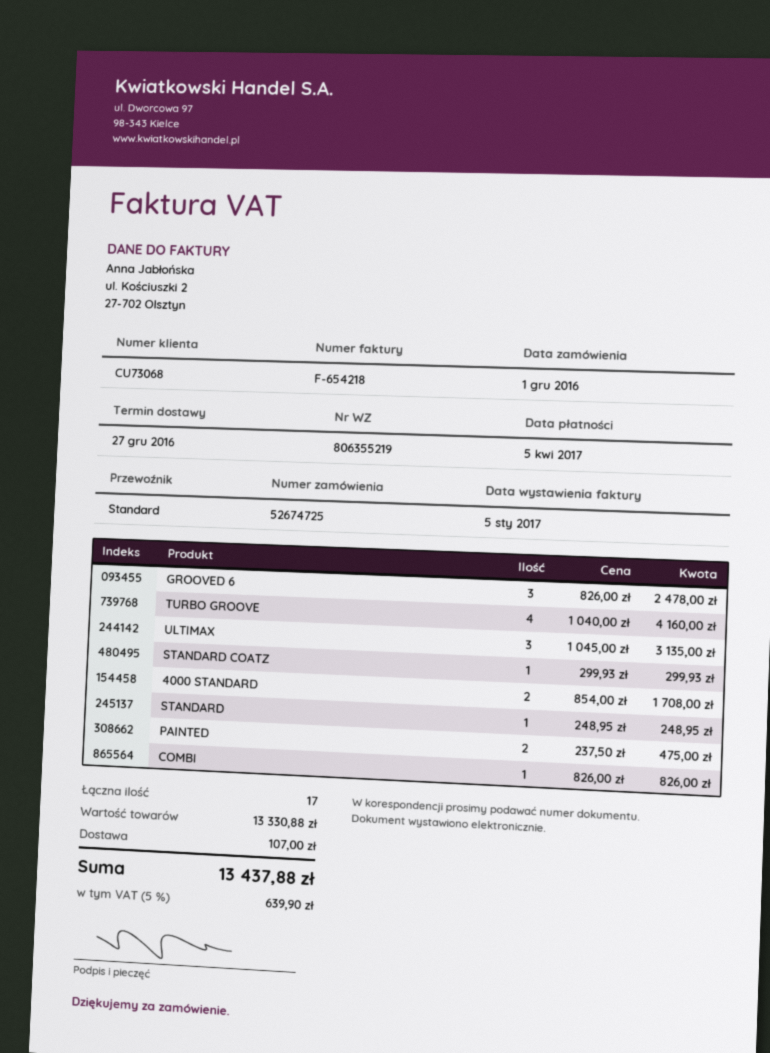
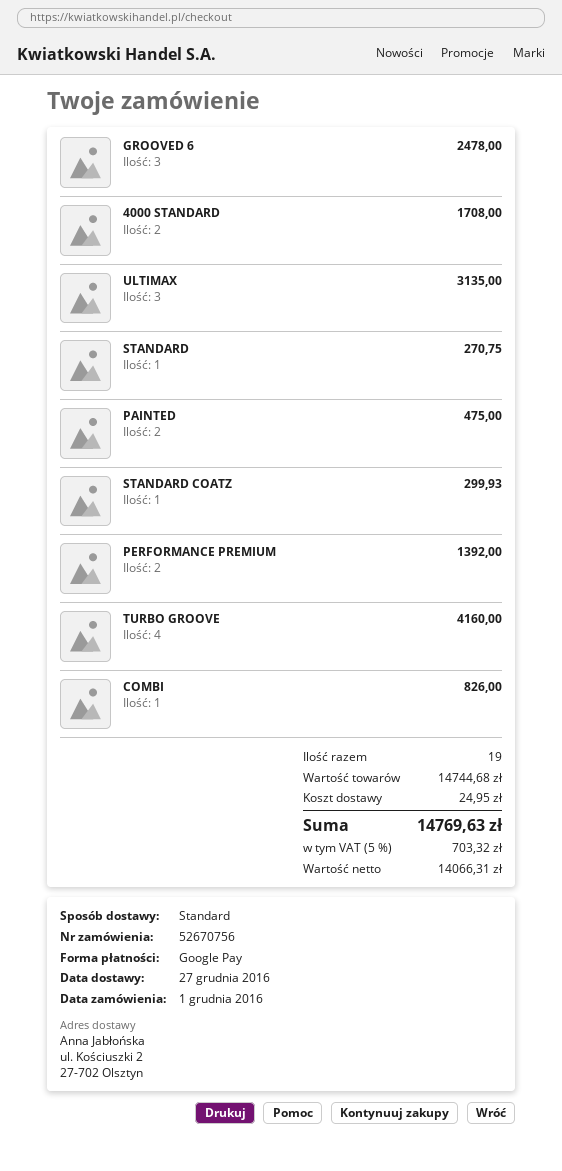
order number: 52674725 -> 52670756
STANDARD: 1 for 248.95 -> 1 for 270.75
PERFORMANCE PREMIUM: none -> 2 for 1392.00
total quantity: 17 -> 19
subtotal: 13330.88 -> 14744.68
shipping: 107.00 -> 24.95
tax: 5% = 639.90 -> 5% = 703.32
total: 13437.88 -> 14769.63

